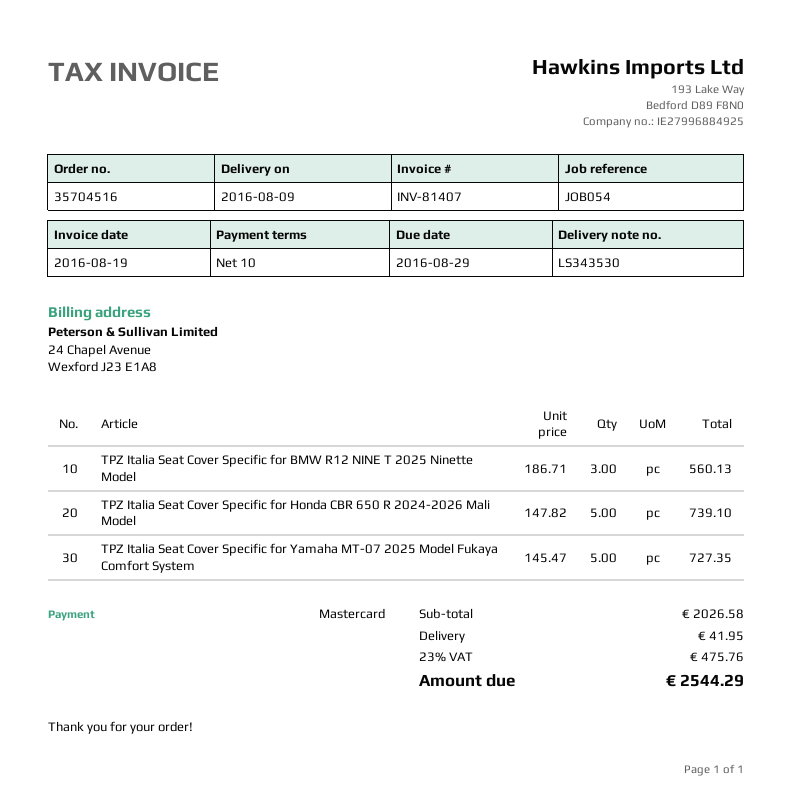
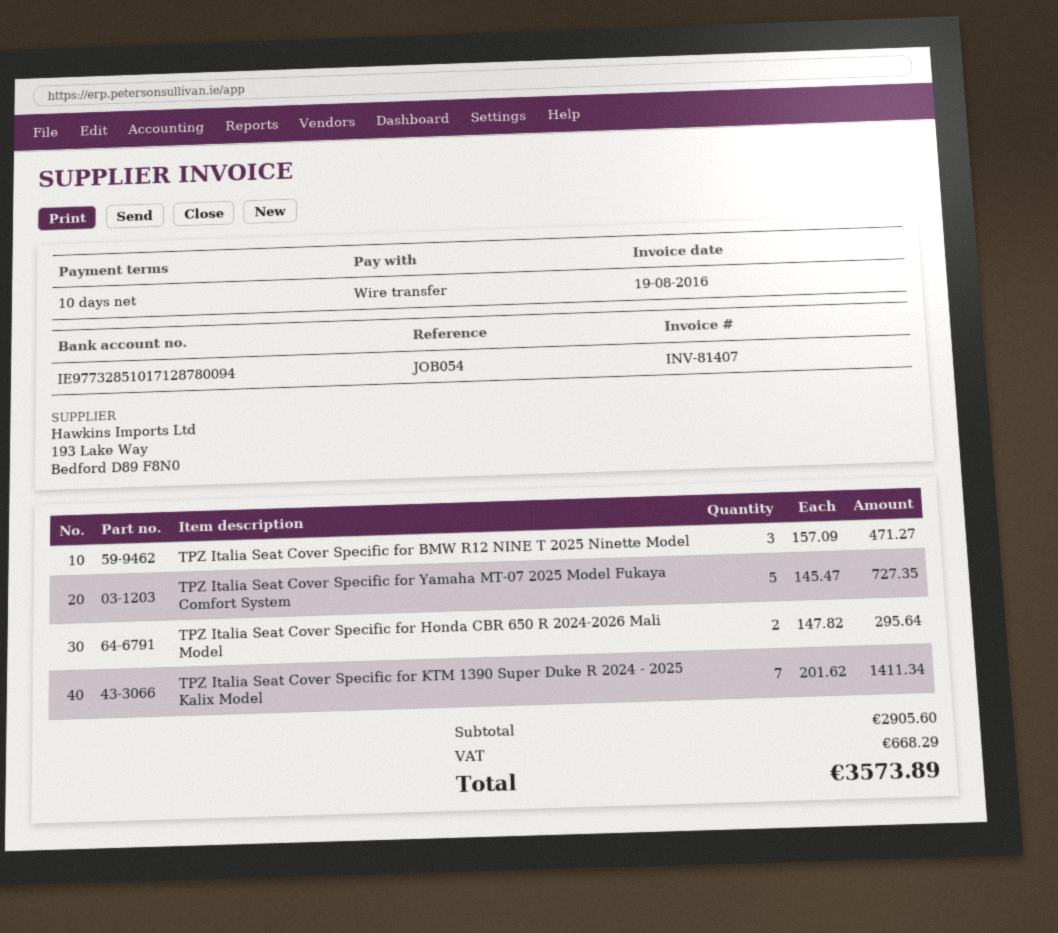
payment method: Mastercard -> bank transfer
TPZ Italia Seat Cover Specific for BMW R12 NINE T 2025 Ninette Model: 3 x 186.71 = 560.13 -> 3 x 157.09 = 471.27
TPZ Italia Seat Cover Specific for Honda CBR 650 R 2024-2026 Mali Model: 5 x 147.82 = 739.10 -> 2 x 147.82 = 295.64
TPZ Italia Seat Cover Specific for KTM 1390 Super Duke R 2024 - 2025 Kalix Model: none -> 7 x 201.62 = 1411.34
subtotal: 2026.58 -> 2905.60
shipping: 41.95 -> none
tax: 475.76 -> 668.29
total: 2544.29 -> 3573.89

